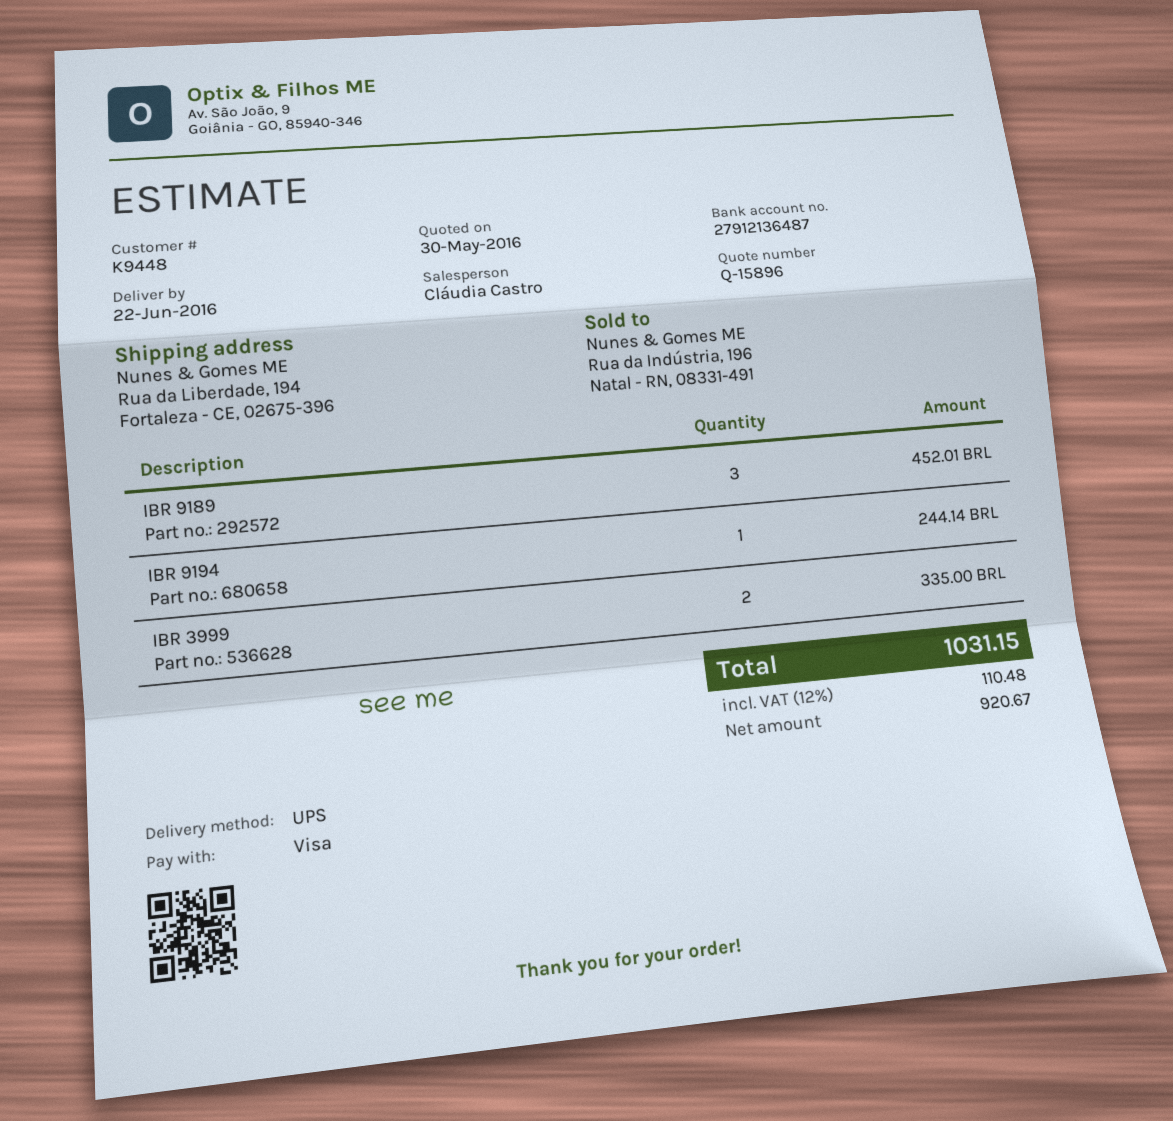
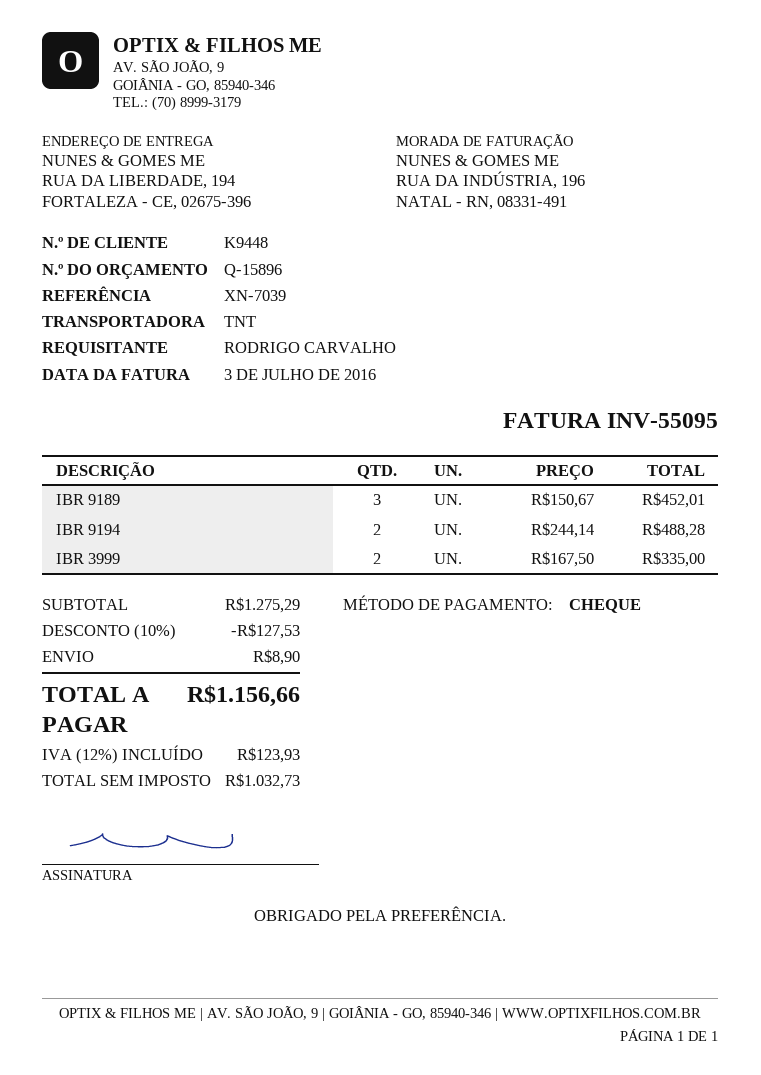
payment method: Visa -> cheque
shipping method: UPS -> TNT
IBR 9194: 1 for 244.14 -> 2 for 488.28
discount: none -> 10% = 127.53
shipping: none -> 8.90
net: 920.67 -> 1032.73
tax: 12% = 110.48 -> 12% = 123.93
total: 1031.15 -> 1156.66

